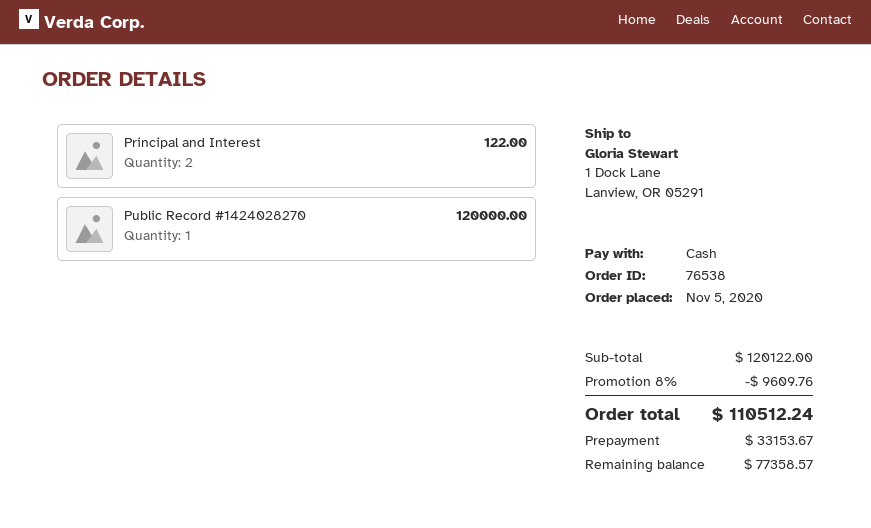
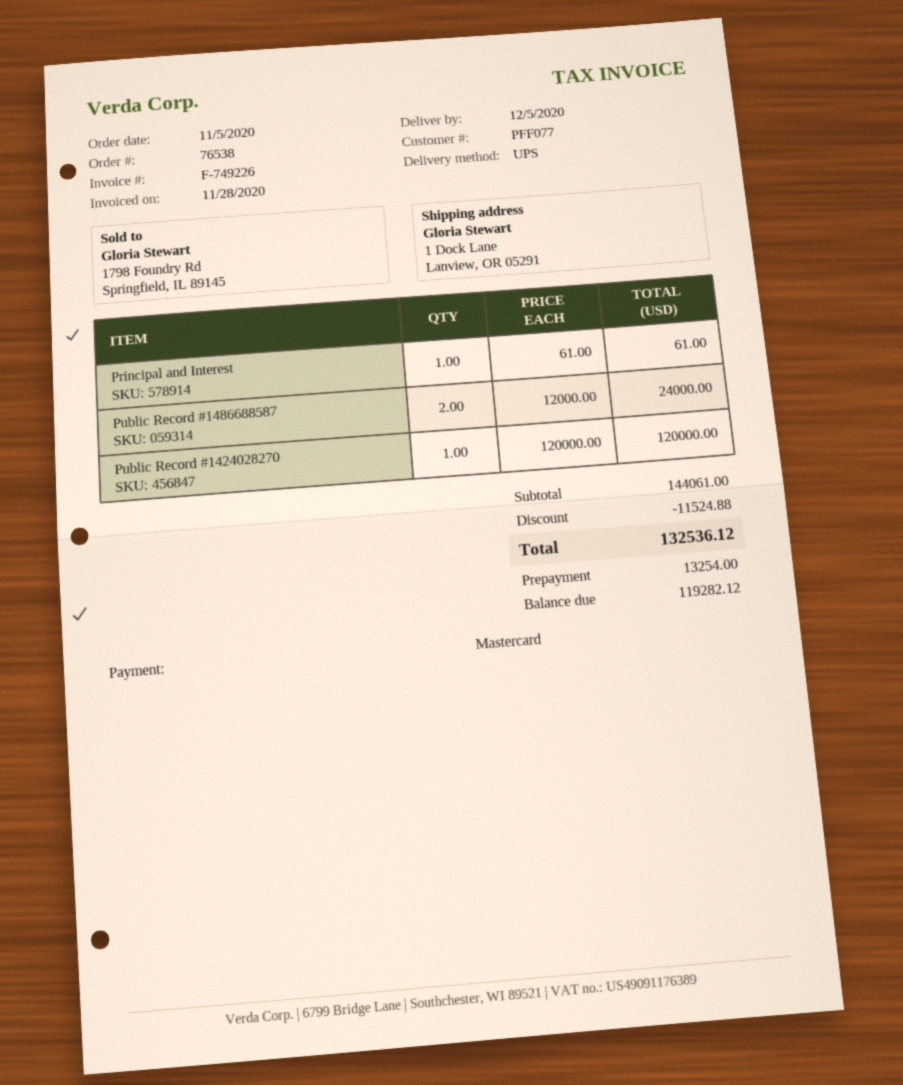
payment method: cash -> Mastercard
Principal and Interest: 2 for 122.00 -> 1 for 61.00
Public Record #1486688587: none -> 2 for 24000.00
subtotal: 120122.00 -> 144061.00
discount: 9609.76 -> 11524.88
total: 110512.24 -> 132536.12
deposit: 33153.67 -> 13254.00
balance: 77358.57 -> 119282.12

